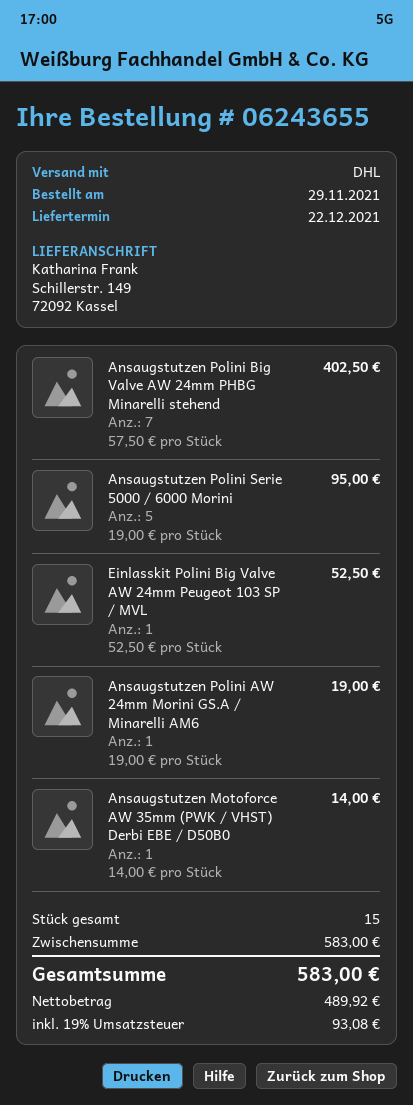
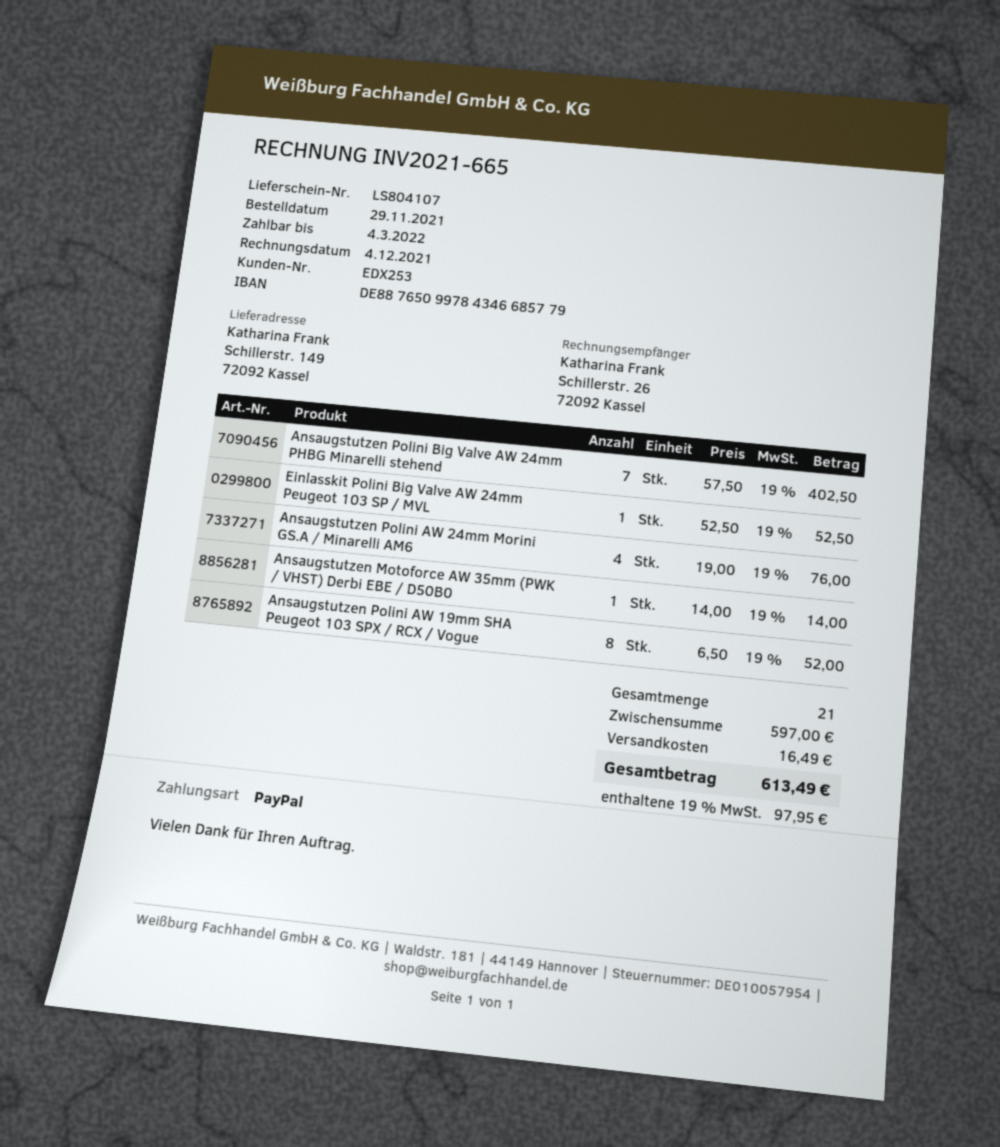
Ansaugstutzen Polini Serie 5000 / 6000 Morini: 5 x 19.00 = 95.00 -> none
Ansaugstutzen Polini AW 24mm Morini GS.A / Minarelli AM6: 1 x 19.00 = 19.00 -> 4 x 19.00 = 76.00
Ansaugstutzen Polini AW 19mm SHA Peugeot 103 SPX / RCX / Vogue: none -> 8 x 6.50 = 52.00
total quantity: 15 -> 21
subtotal: 583.00 -> 597.00
shipping: none -> 16.49
tax: 19% = 93.08 -> 19% = 97.95
total: 583.00 -> 613.49

